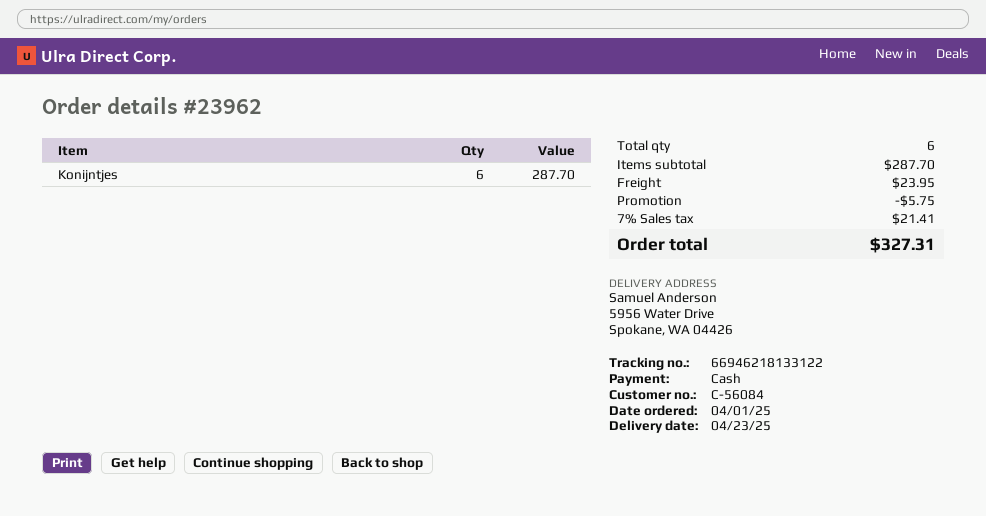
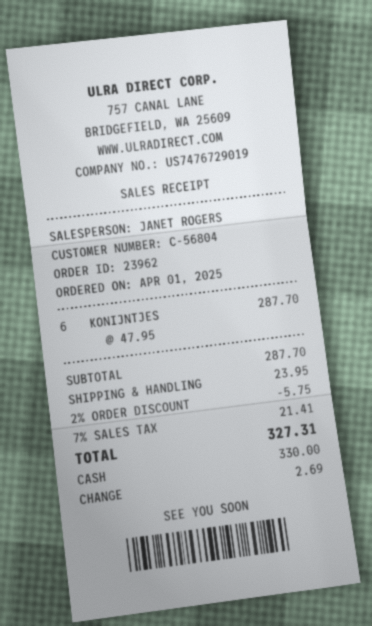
customer number: C-56084 -> C-56804

